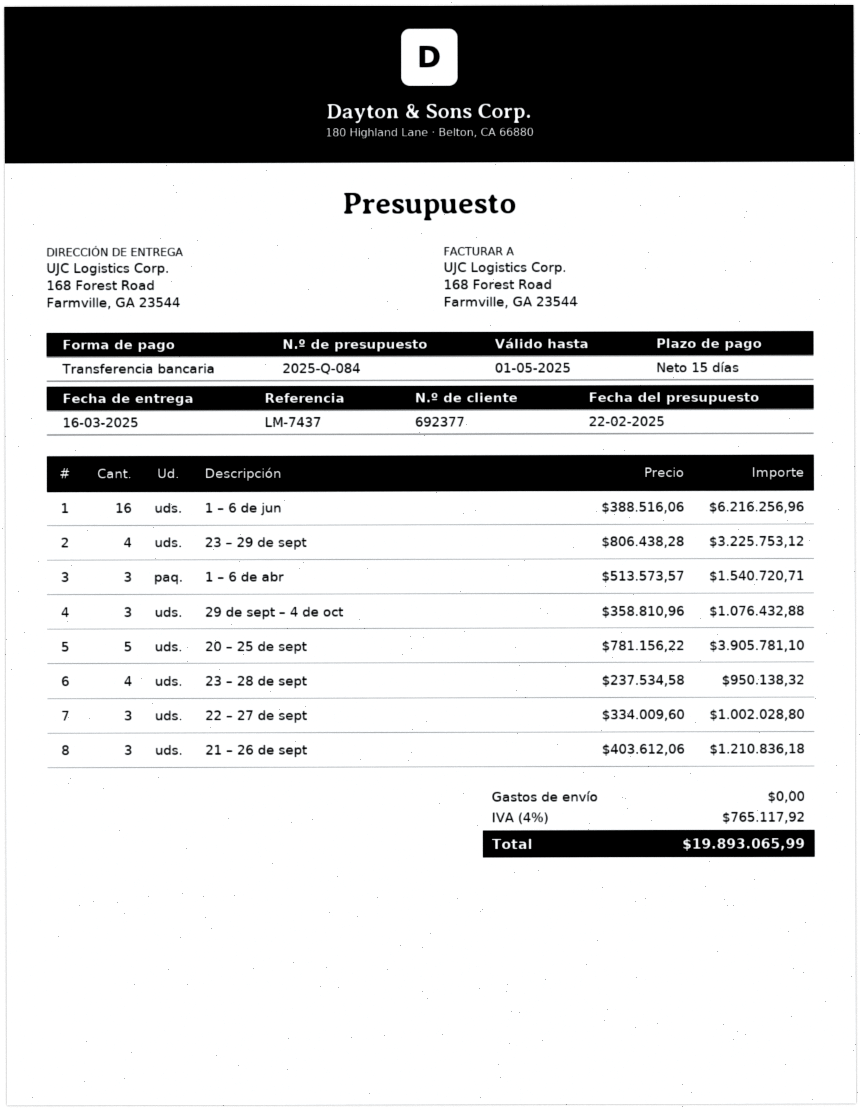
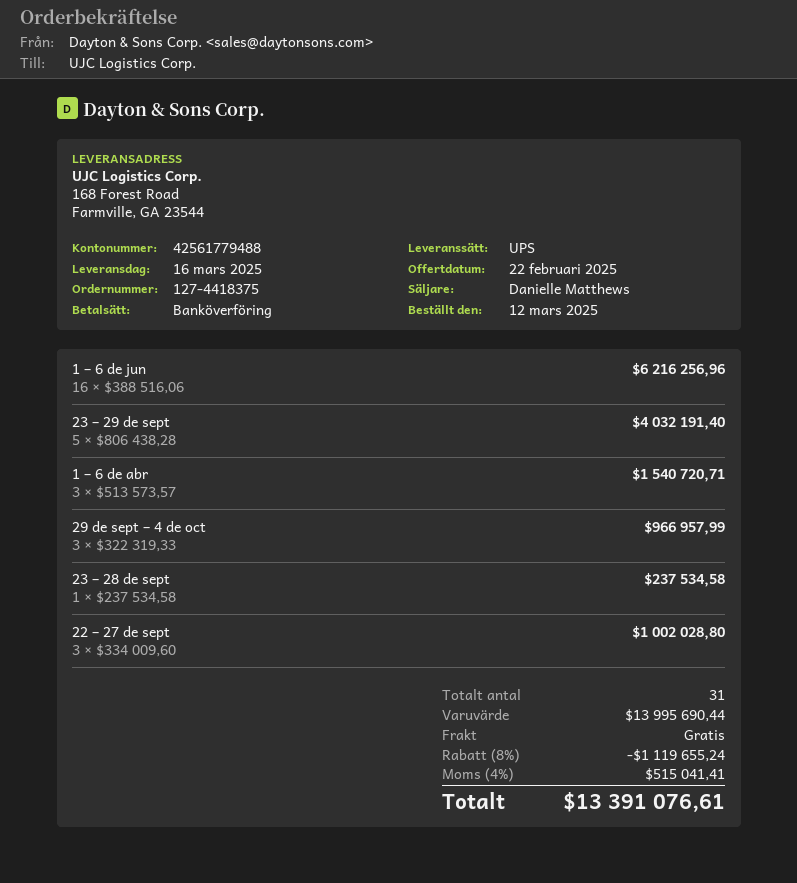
23 – 29 de sept: 4 x 806438.28 = 3225753.12 -> 5 x 806438.28 = 4032191.40
29 de sept – 4 de oct: 3 x 358810.96 = 1076432.88 -> 3 x 322319.33 = 966957.99
20 – 25 de sept: 5 x 781156.22 = 3905781.10 -> none
23 – 28 de sept: 4 x 237534.58 = 950138.32 -> 1 x 237534.58 = 237534.58
21 – 26 de sept: 3 x 403612.06 = 1210836.18 -> none
discount: none -> 8% = 1119655.24
tax: 4% = 765117.92 -> 4% = 515041.41
total: 19893065.99 -> 13391076.61

